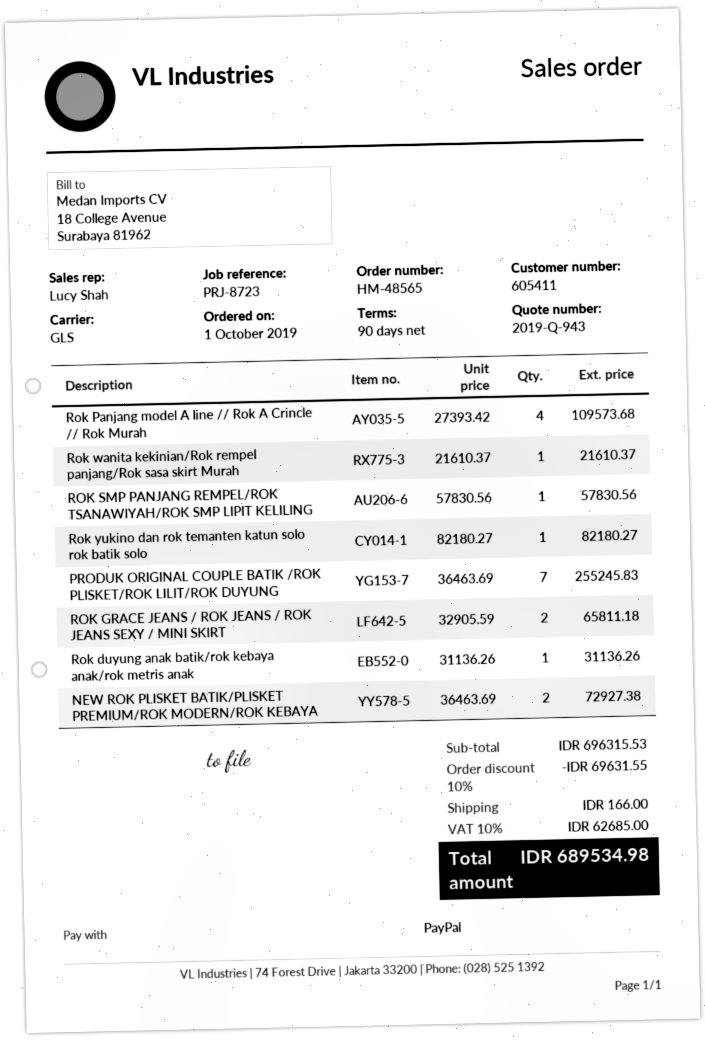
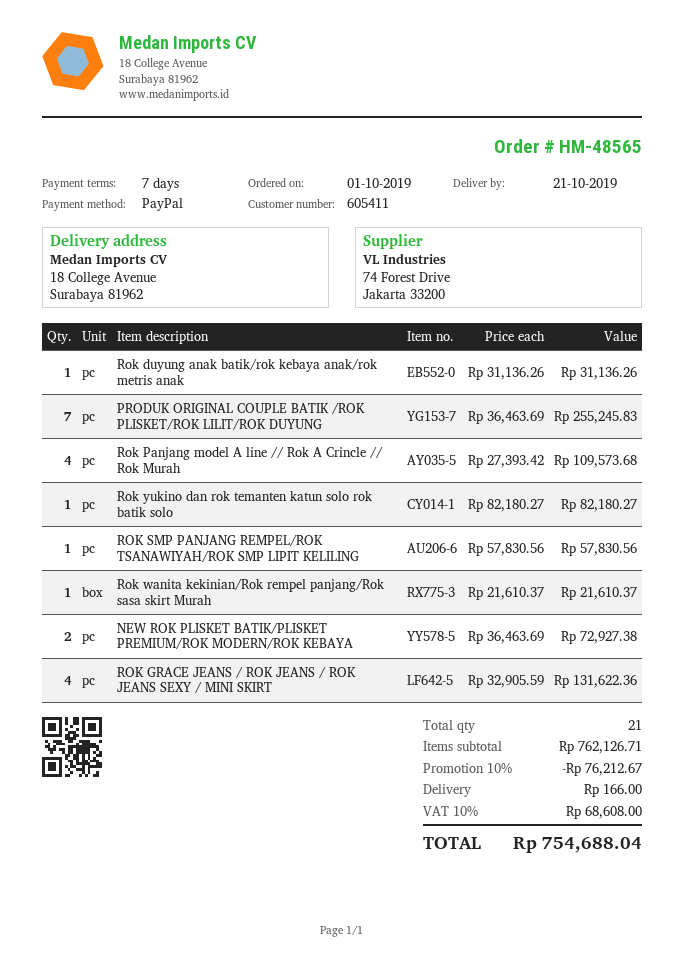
payment terms: 90 days -> 7 days
ROK GRACE JEANS / ROK JEANS / ROK JEANS SEXY / MINI SKIRT: 2 x 32905.59 = 65811.18 -> 4 x 32905.59 = 131622.36
subtotal: 696315.53 -> 762126.71
discount: 10% = 69631.55 -> 10% = 76212.67
tax: 10% = 62685.00 -> 10% = 68608.00
total: 689534.98 -> 754688.04

